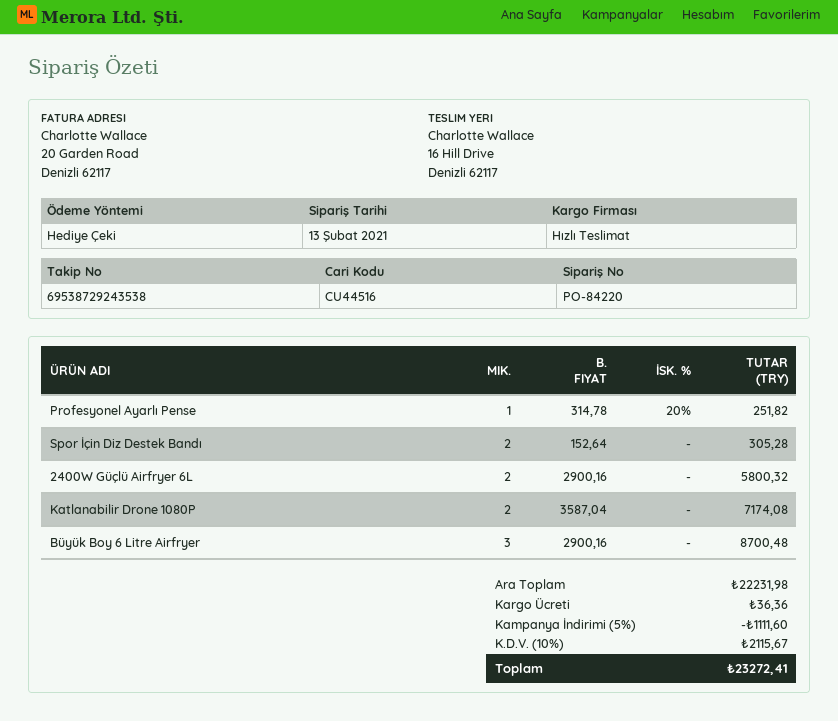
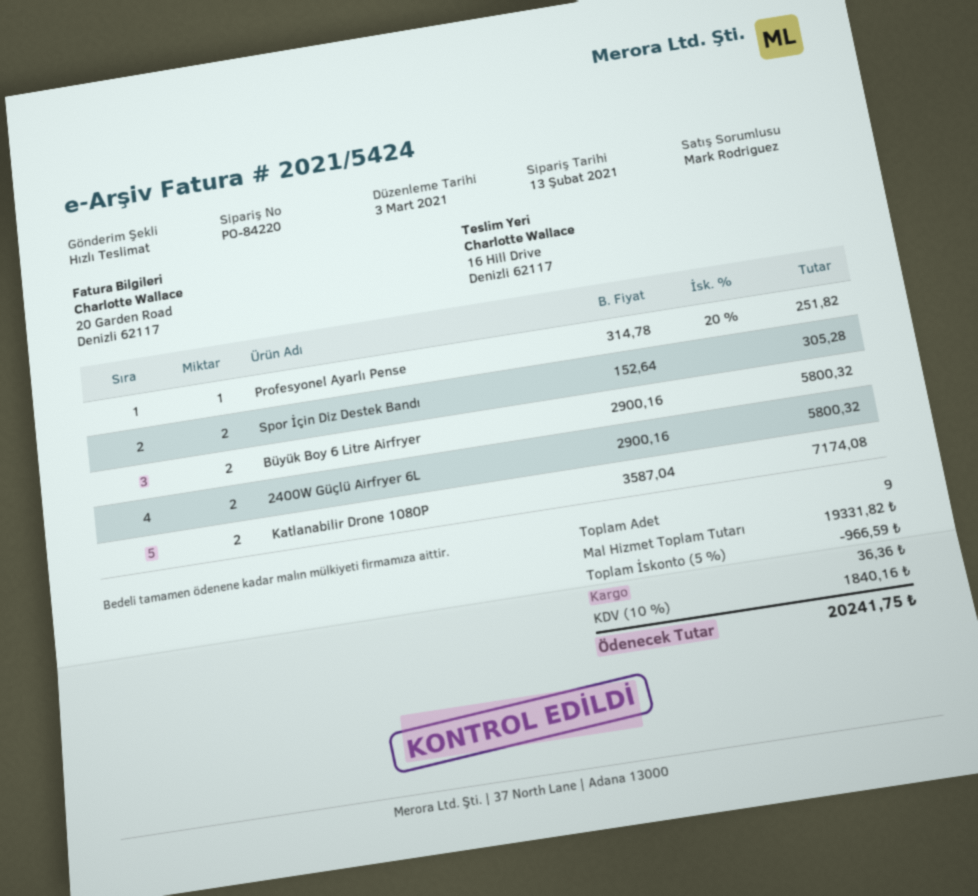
Büyük Boy 6 Litre Airfryer: 3 x 2900.16 = 8700.48 -> 2 x 2900.16 = 5800.32
subtotal: 22231.98 -> 19331.82
discount: 5% = 1111.60 -> 5% = 966.59
tax: 10% = 2115.67 -> 10% = 1840.16
total: 23272.41 -> 20241.75

